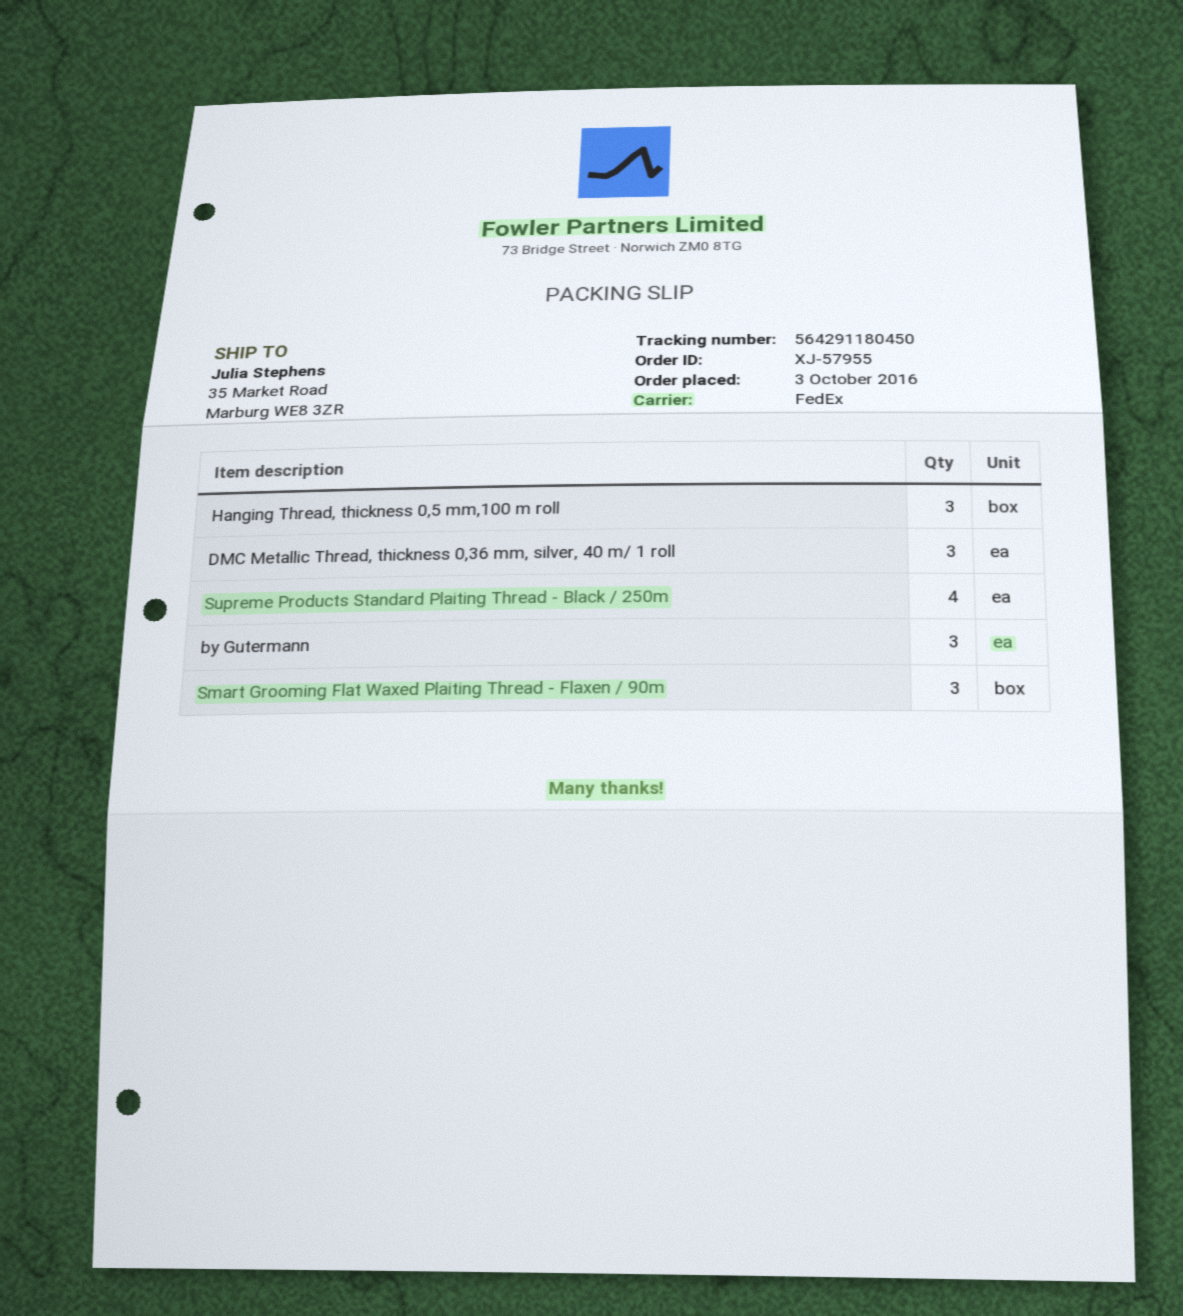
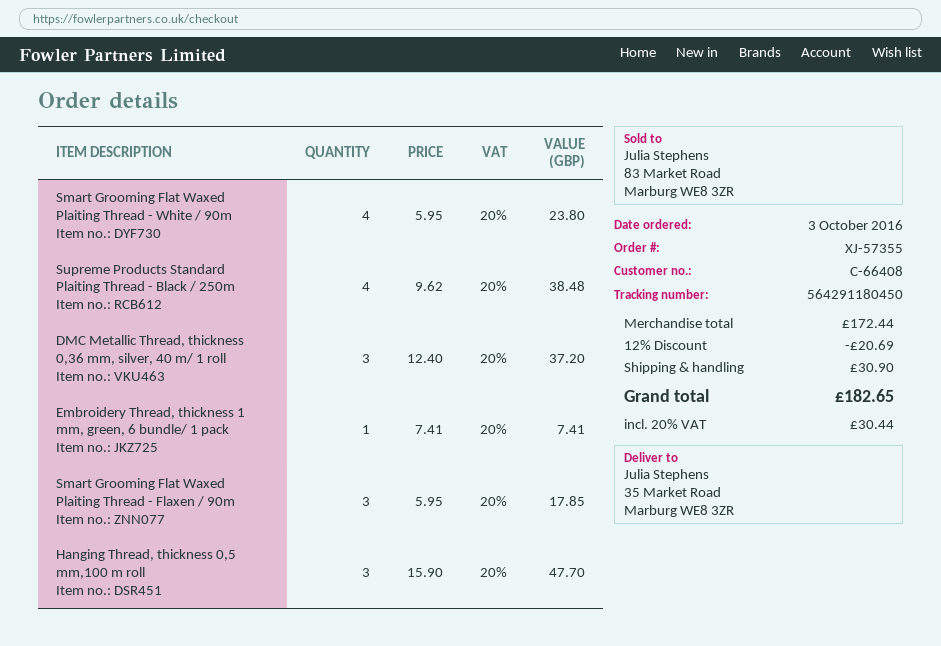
order number: XJ-57955 -> XJ-57355
by Gutermann: 3 -> none
Smart Grooming Flat Waxed Plaiting Thread - White / 90m: none -> 4
Embroidery Thread, thickness 1 mm, green, 6 bundle/ 1 pack: none -> 1

